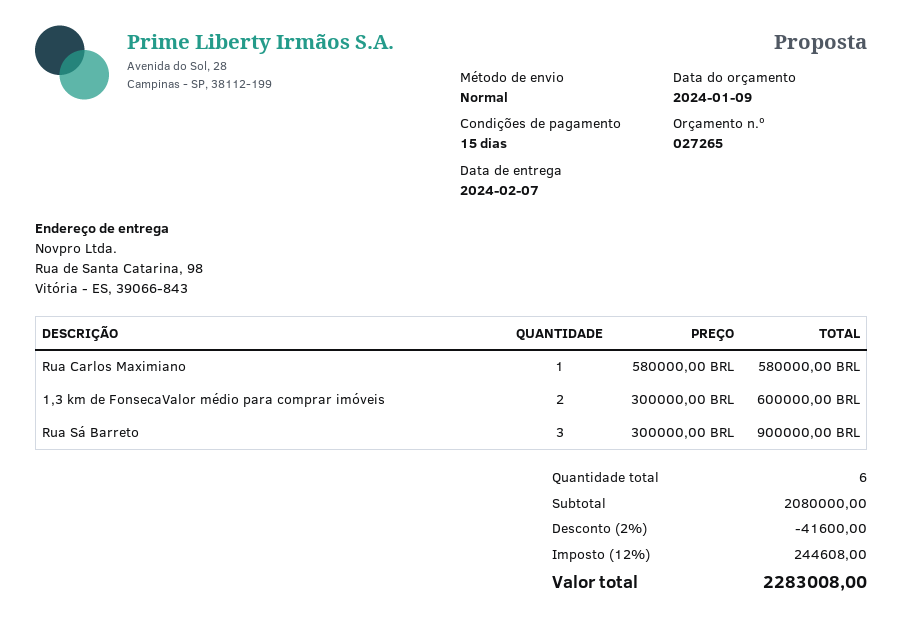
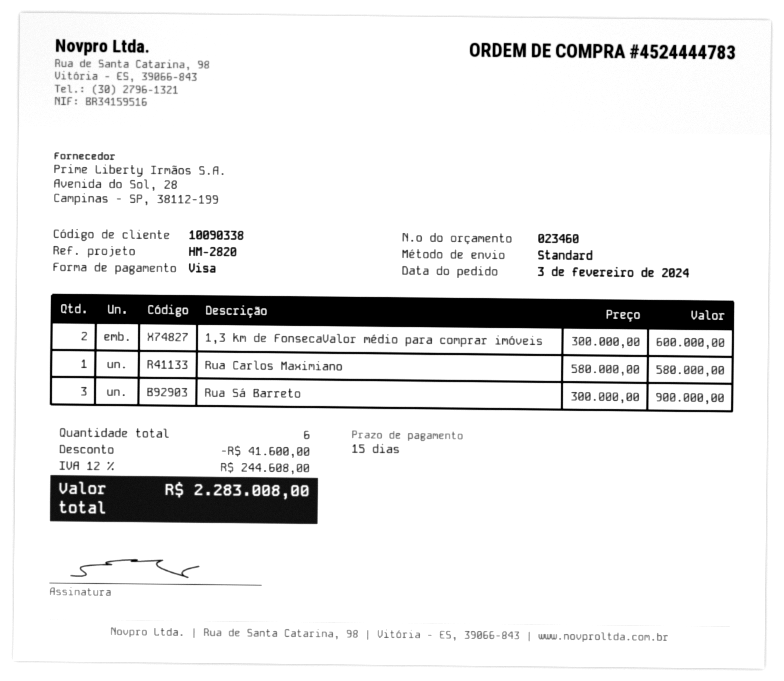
quote number: 027265 -> 023460

